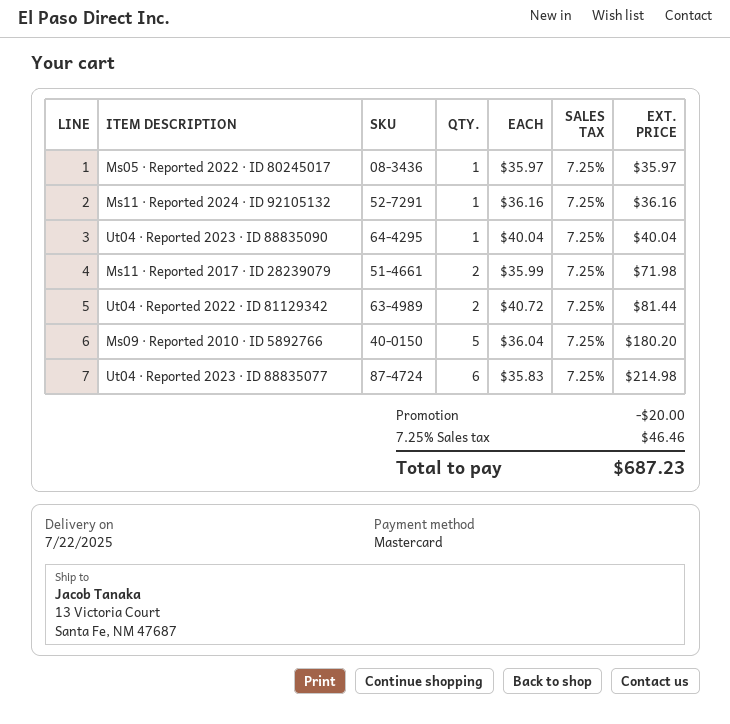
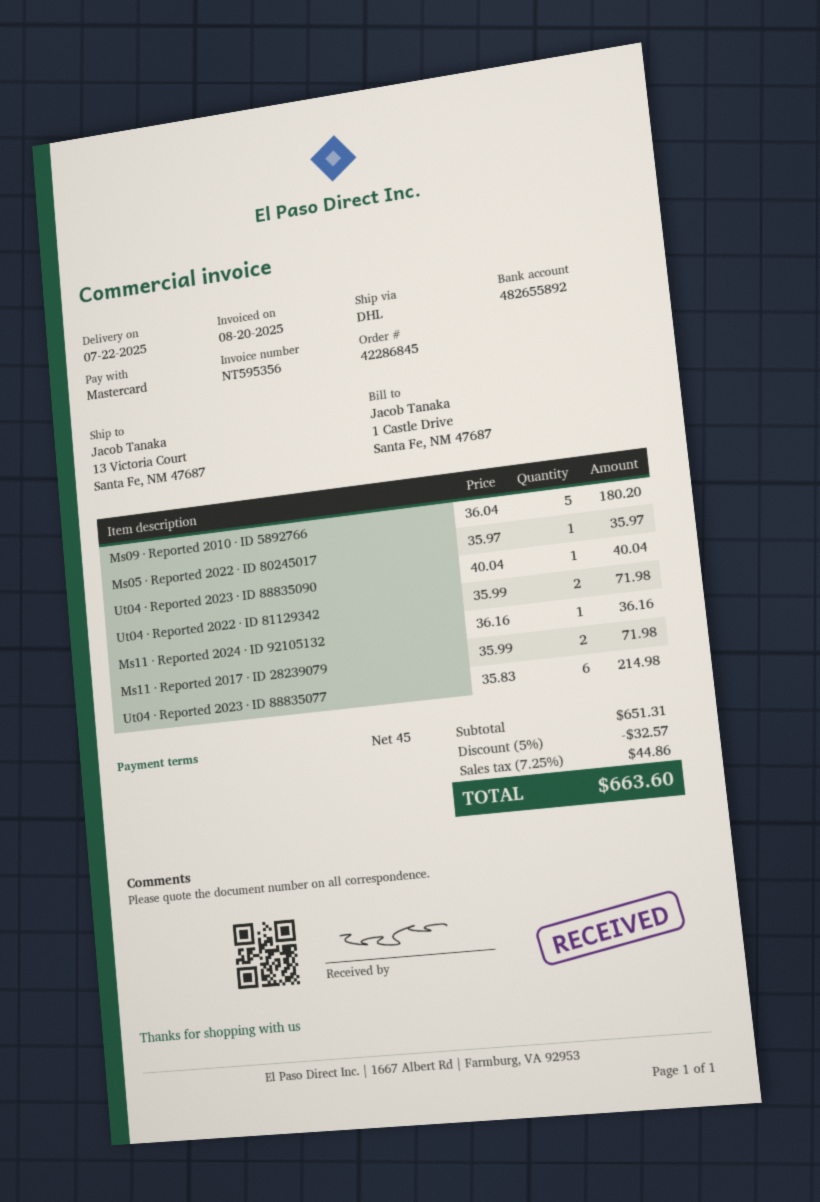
Ut04 · Reported 2022 · ID 81129342: 2 x 40.72 = 81.44 -> 2 x 35.99 = 71.98
discount: 20.00 -> 32.57
tax: 7.25% = 46.46 -> 7.25% = 44.86
total: 687.23 -> 663.60

